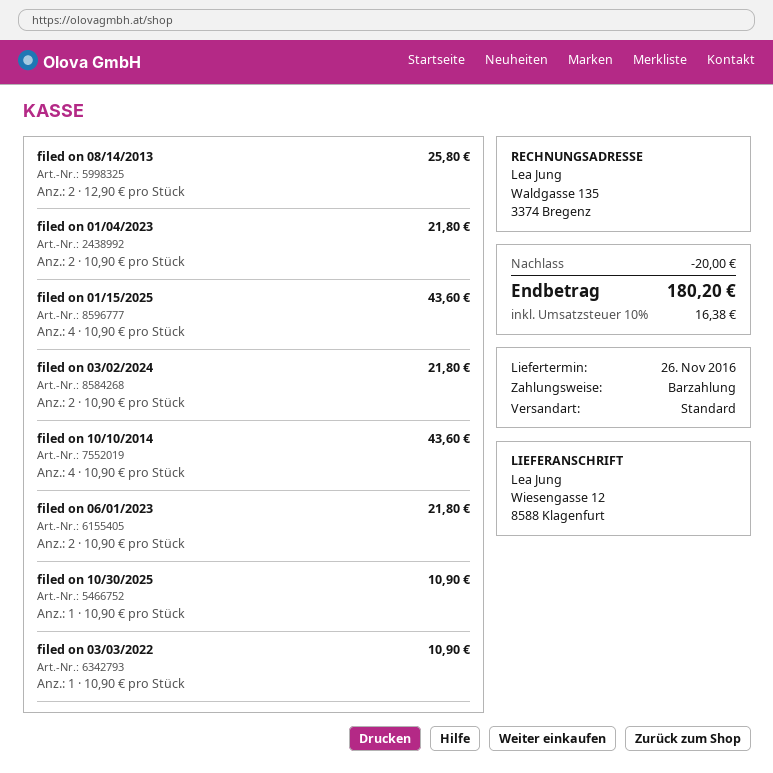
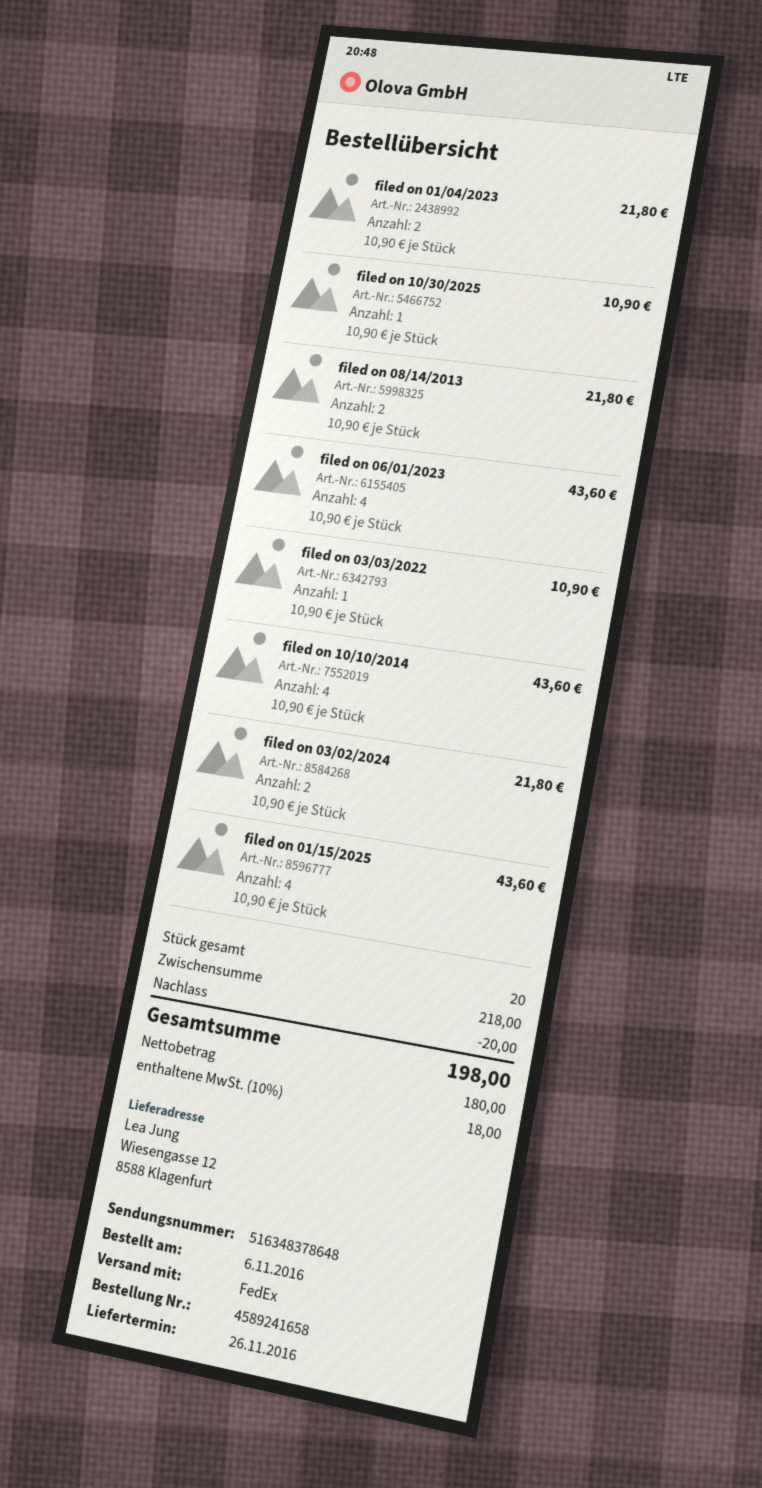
shipping method: standard -> FedEx
filed on 08/14/2013: 2 x 12.90 = 25.80 -> 2 x 10.90 = 21.80
filed on 06/01/2023: 2 x 10.90 = 21.80 -> 4 x 10.90 = 43.60
tax: 10% = 16.38 -> 10% = 18.00
total: 180.20 -> 198.00

